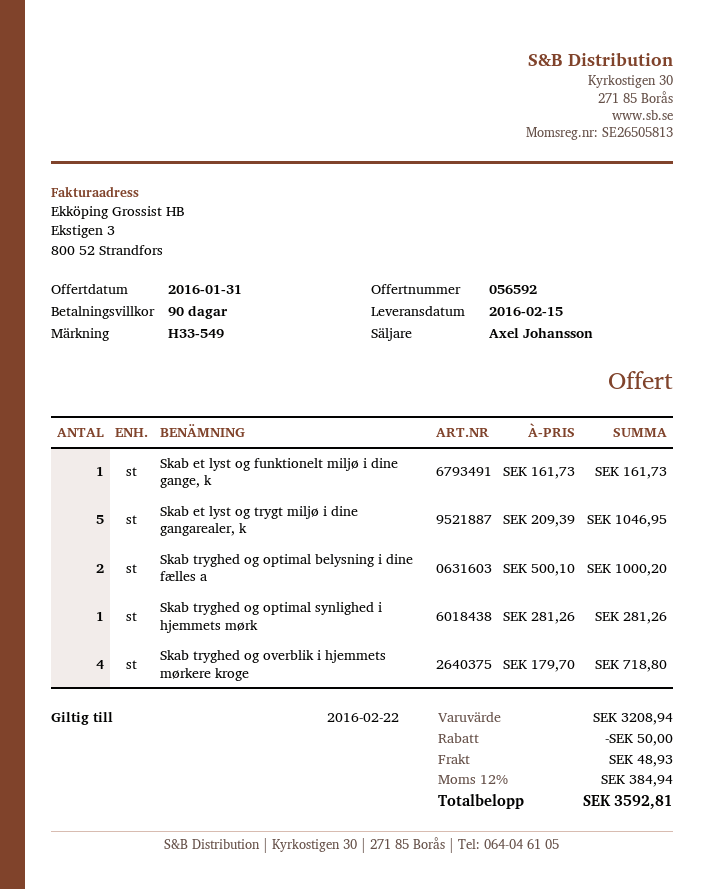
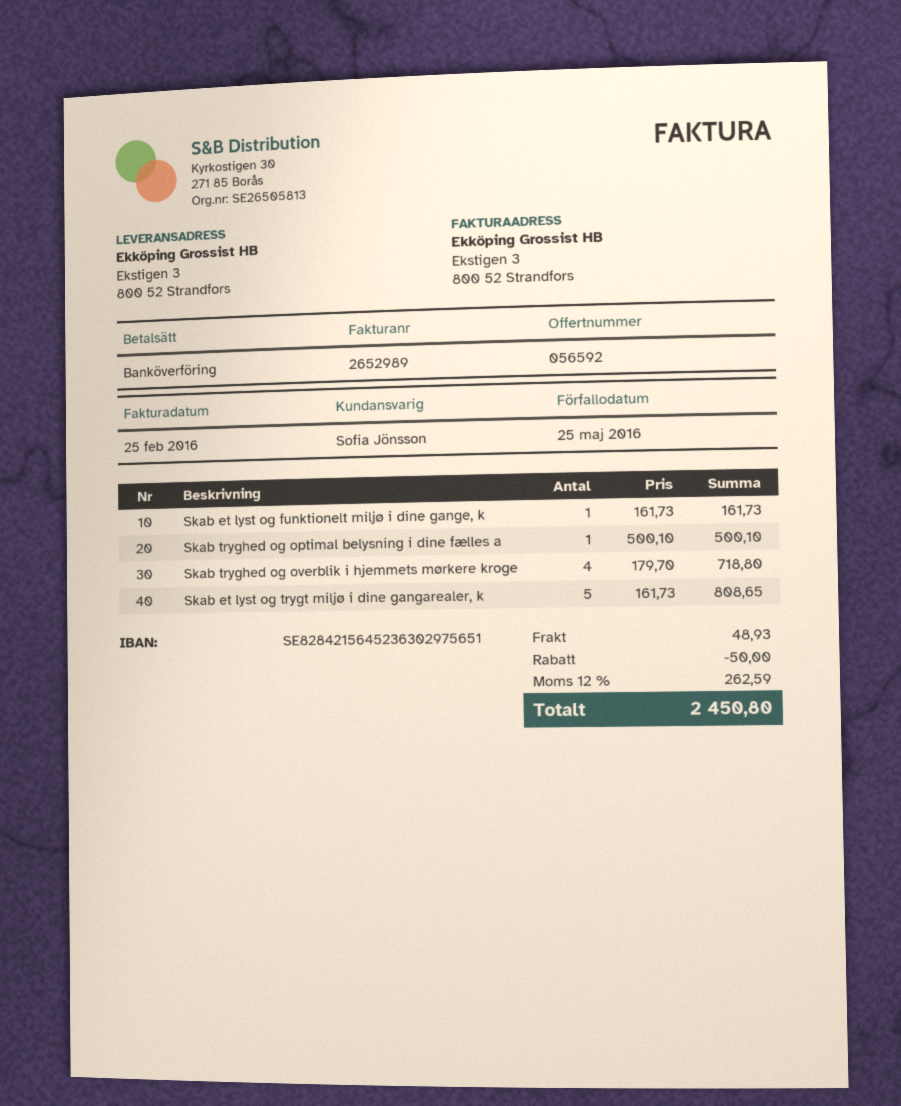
sales rep: Axel Johansson -> Sofia Jönsson
Skab et lyst og trygt miljø i dine gangarealer, k: 5 x 209.39 = 1046.95 -> 5 x 161.73 = 808.65
Skab tryghed og optimal belysning i dine fælles a: 2 x 500.10 = 1000.20 -> 1 x 500.10 = 500.10
Skab tryghed og optimal synlighed i hjemmets mørk: 1 x 281.26 = 281.26 -> none
tax: 12% = 384.94 -> 12% = 262.59
total: 3592.81 -> 2450.80

